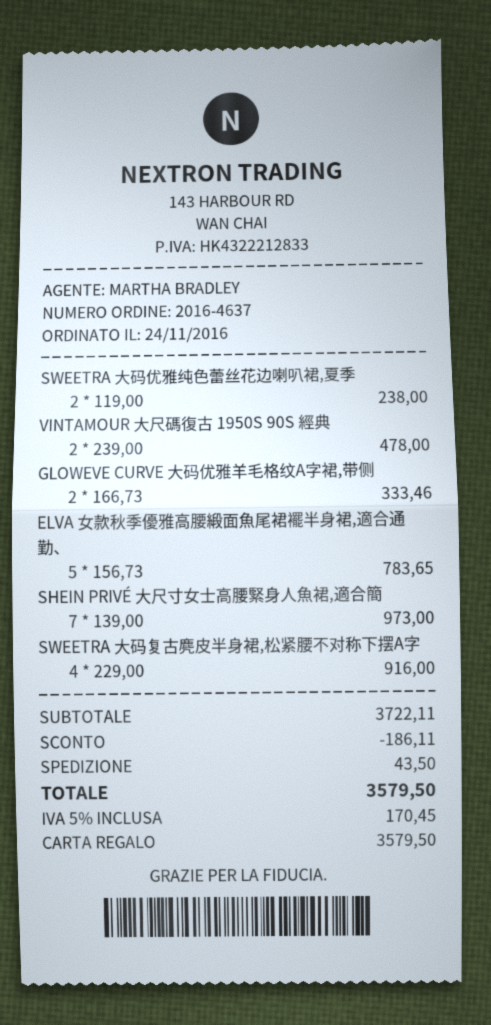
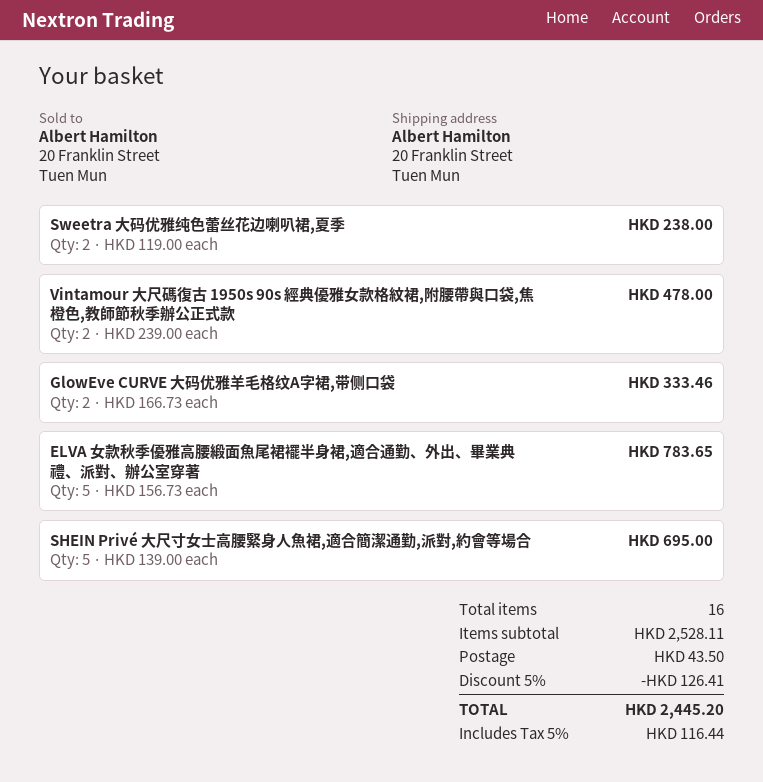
SHEIN PRIVÉ 大尺寸女士高腰緊身人魚裙,適合簡: 7 x 139.00 = 973.00 -> 5 x 139.00 = 695.00
SWEETRA 大码复古麂皮半身裙,松紧腰不对称下摆A字: 4 x 229.00 = 916.00 -> none
subtotal: 3722.11 -> 2528.11
discount: 186.11 -> 126.41
tax: 5% = 170.45 -> 5% = 116.44
total: 3579.50 -> 2445.20

